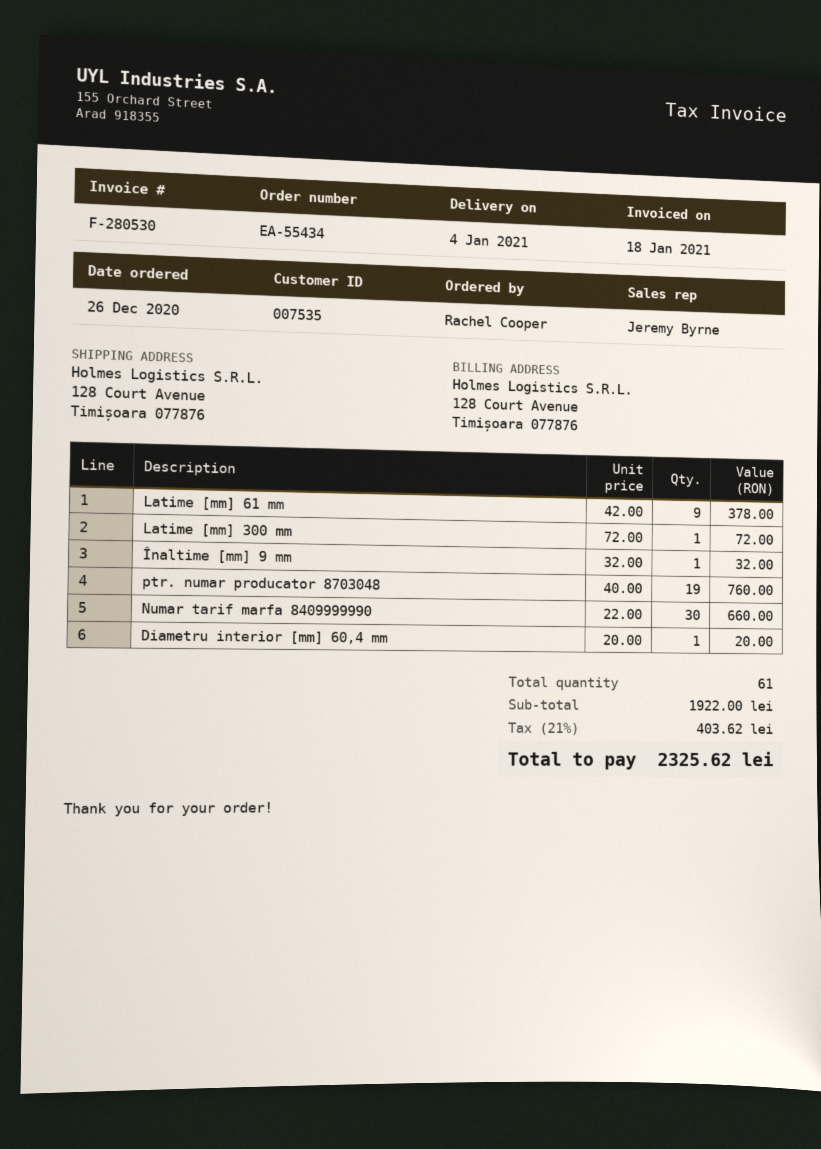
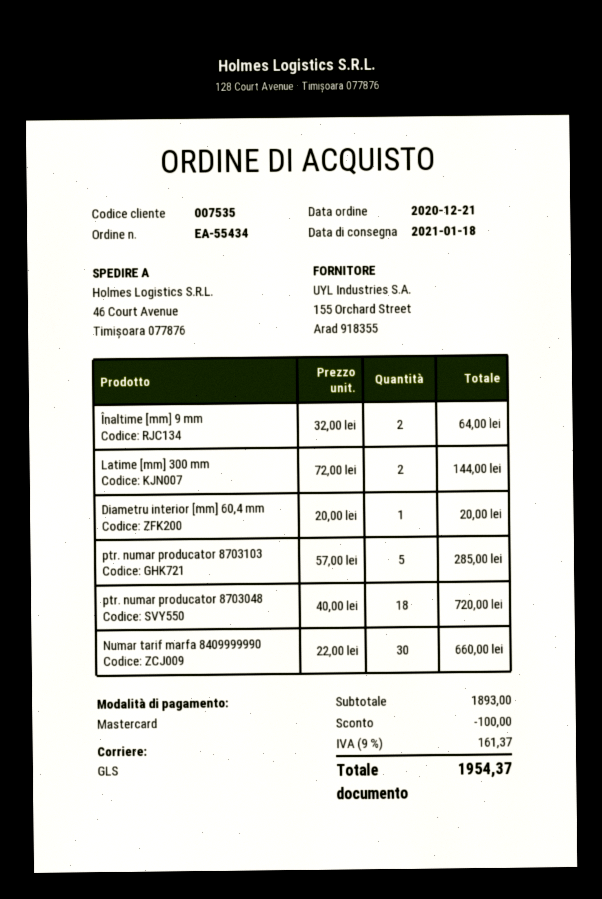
order date: 2020-12-26 -> 2020-12-21
delivery date: 2021-01-04 -> 2021-01-18
ship to: 128 Court Avenue, Timișoara 077876 -> 46 Court Avenue, Timișoara 077876
Latime [mm] 61 mm: 9 x 42.00 = 378.00 -> none
Latime [mm] 300 mm: 1 x 72.00 = 72.00 -> 2 x 72.00 = 144.00
Înaltime [mm] 9 mm: 1 x 32.00 = 32.00 -> 2 x 32.00 = 64.00
ptr. numar producator 8703048: 19 x 40.00 = 760.00 -> 18 x 40.00 = 720.00
ptr. numar producator 8703103: none -> 5 x 57.00 = 285.00
subtotal: 1922.00 -> 1893.00
discount: none -> 100.00
tax: 21% = 403.62 -> 9% = 161.37
total: 2325.62 -> 1954.37

